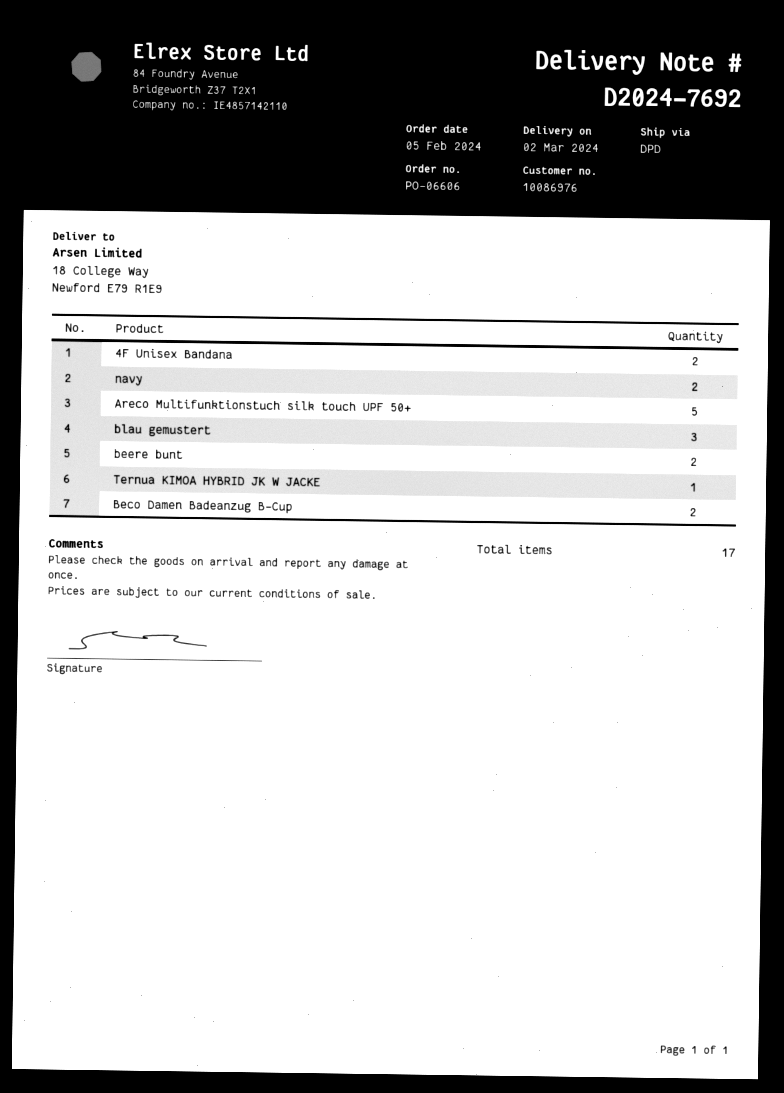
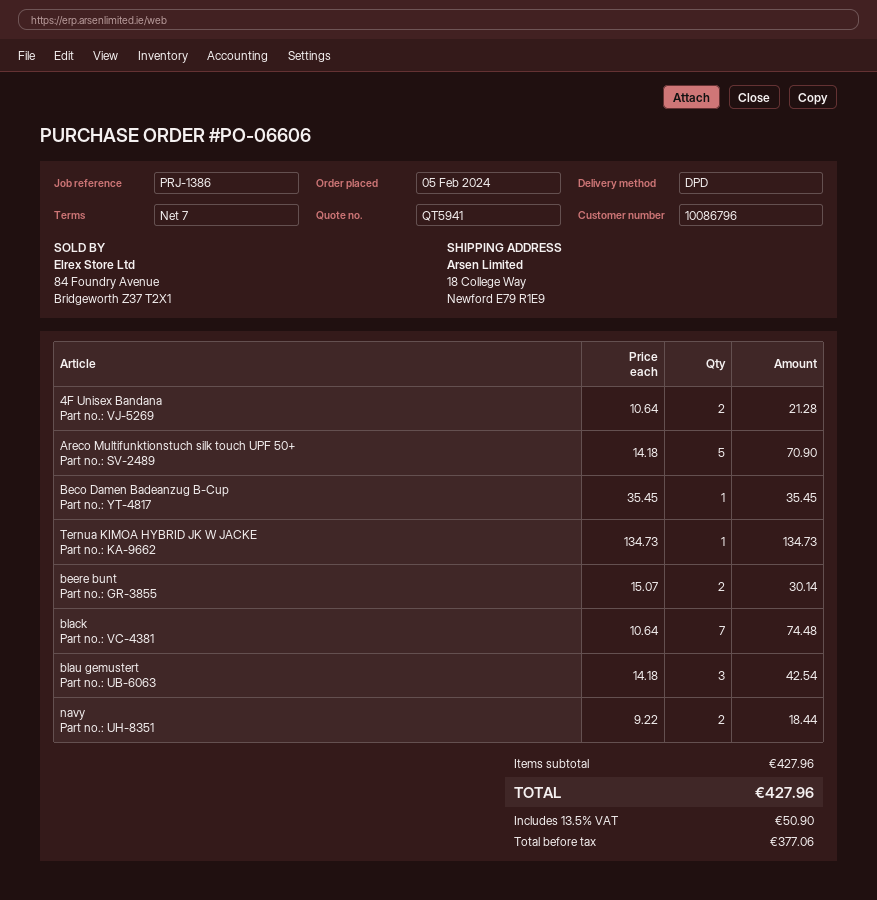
customer number: 10086976 -> 10086796
Beco Damen Badeanzug B-Cup: 2 -> 1
black: none -> 7

